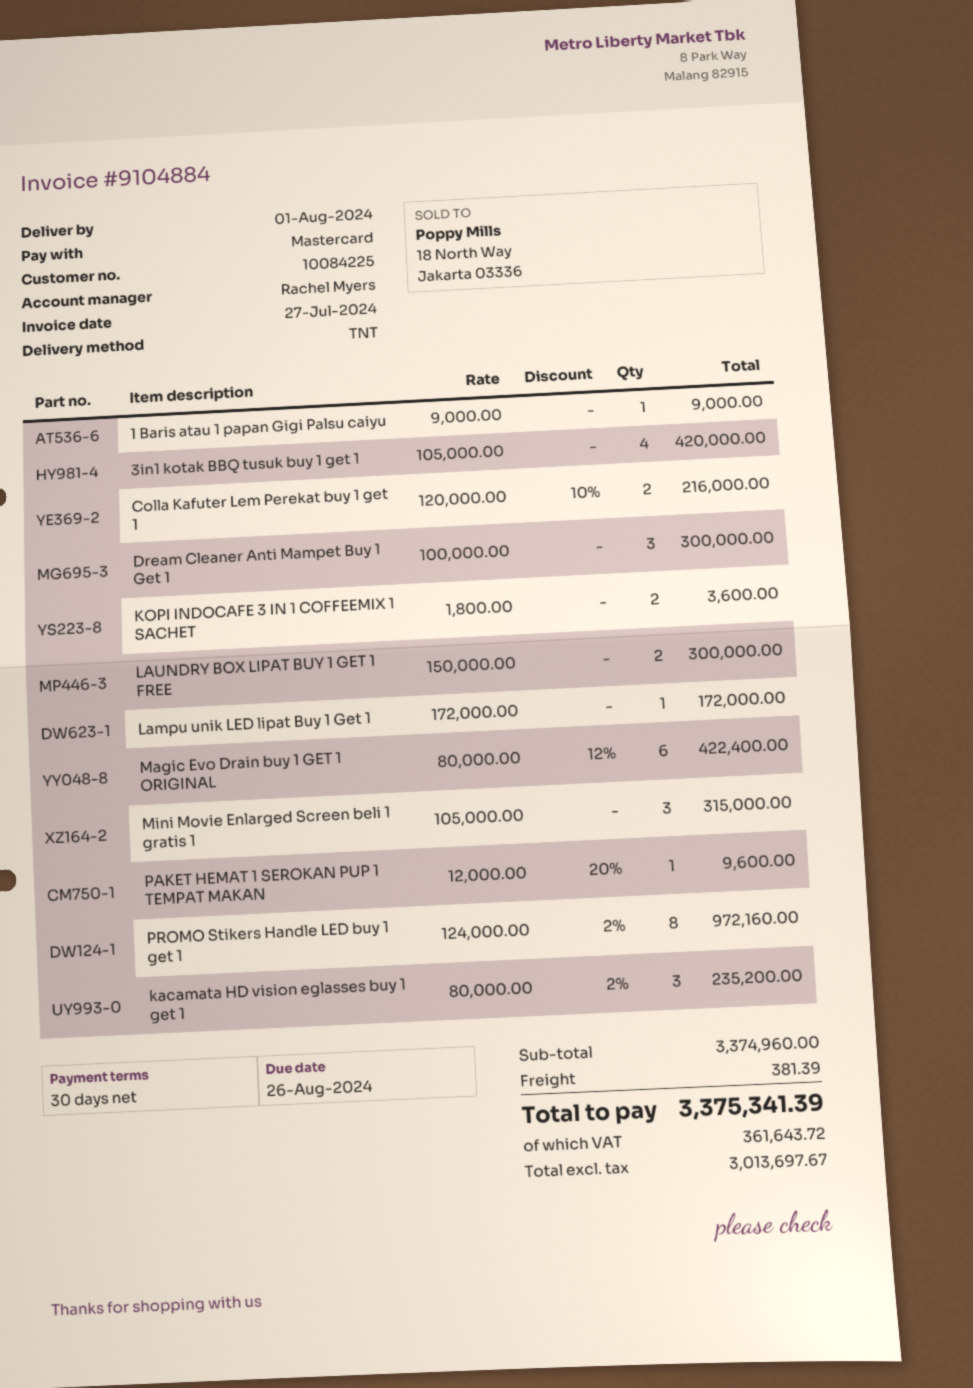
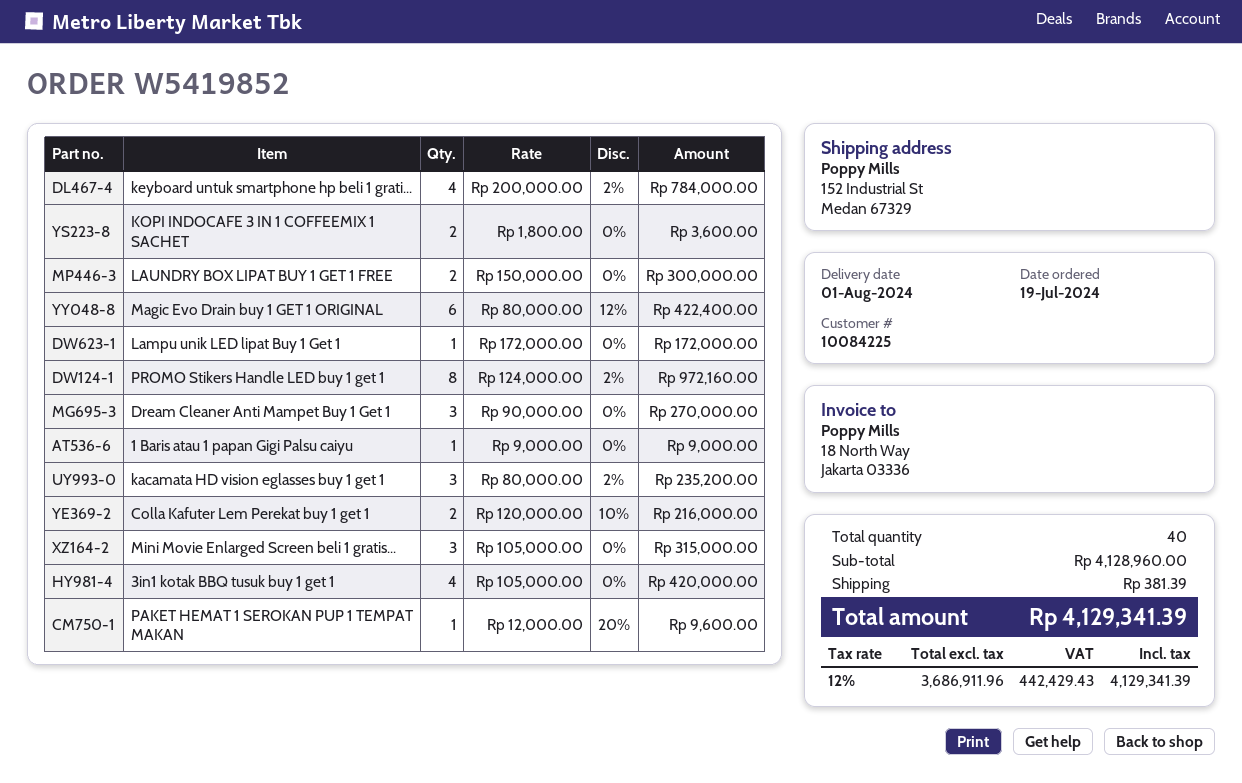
Dream Cleaner Anti Mampet Buy 1 Get 1: 3 x 100000.00 = 300000.00 -> 3 x 90000.00 = 270000.00
keyboard untuk smartphone hp beli 1 grati...: none -> 4 x 200000.00 - 2% = 784000.00
subtotal: 3374960.00 -> 4128960.00
net: 3013697.67 -> 3686911.96
tax: 361643.72 -> 442429.43
total: 3375341.39 -> 4129341.39

